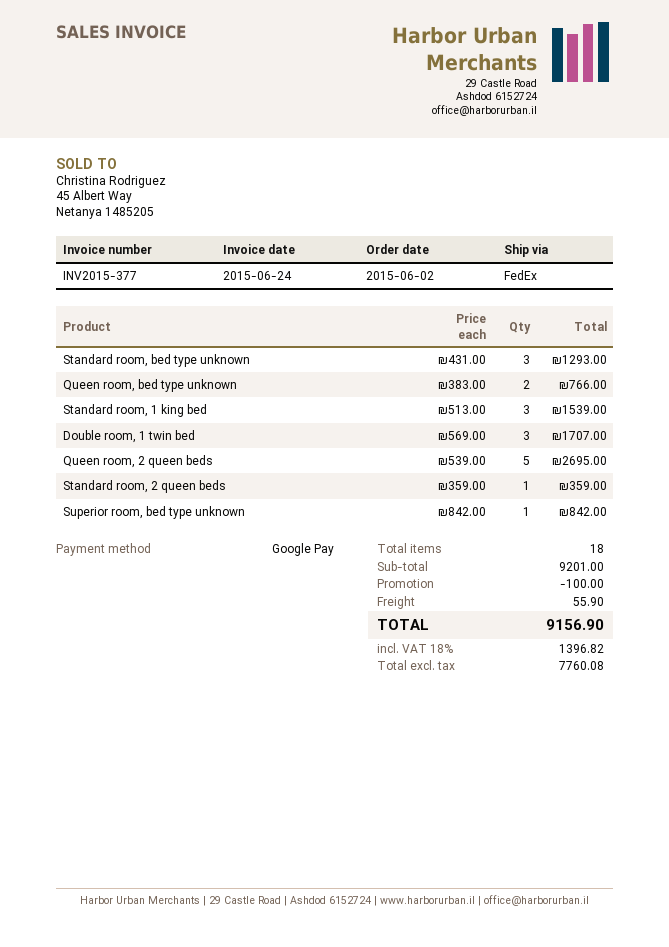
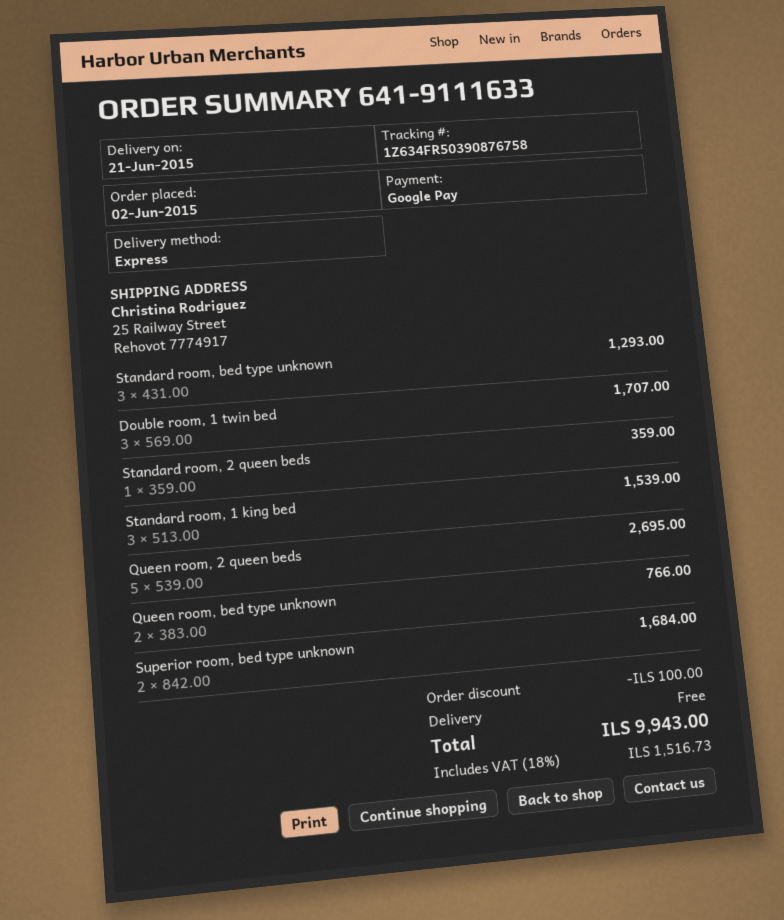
shipping method: FedEx -> express
Superior room, bed type unknown: 1 x 842.00 = 842.00 -> 2 x 842.00 = 1684.00
shipping: 55.90 -> 0.00
tax: 18% = 1396.82 -> 18% = 1516.73
total: 9156.90 -> 9943.00

